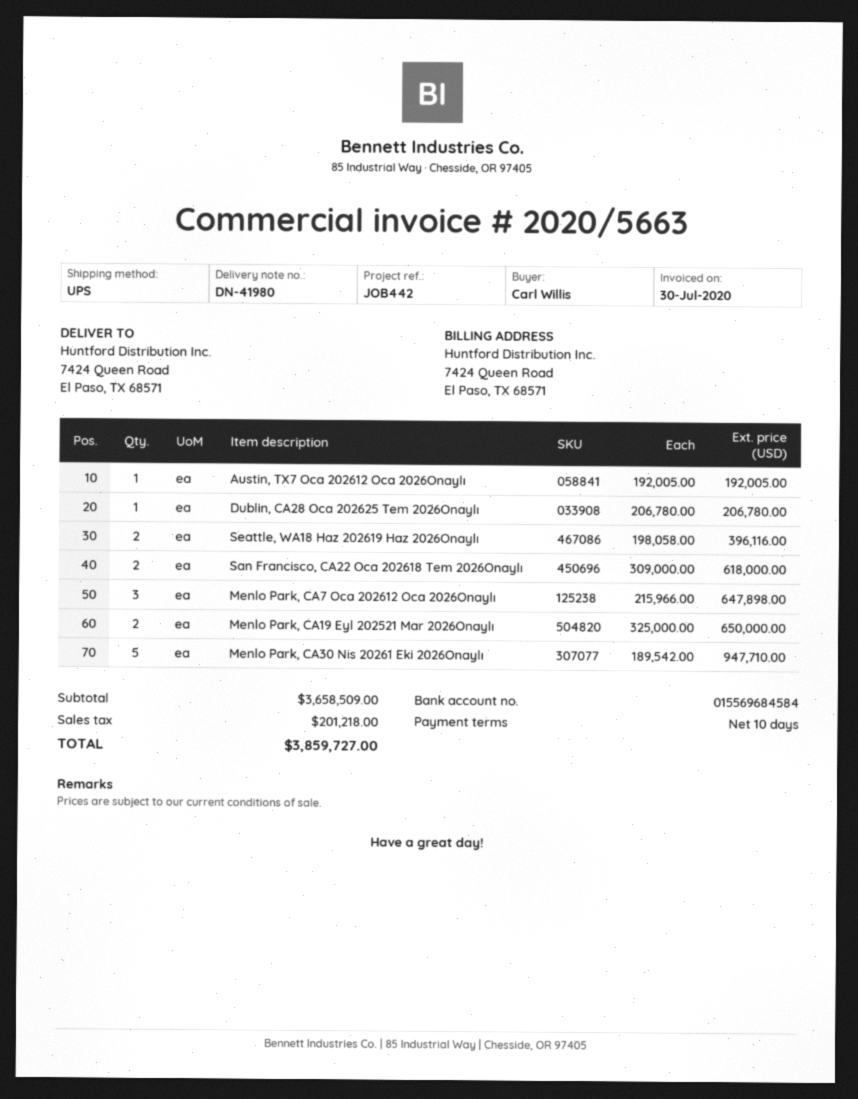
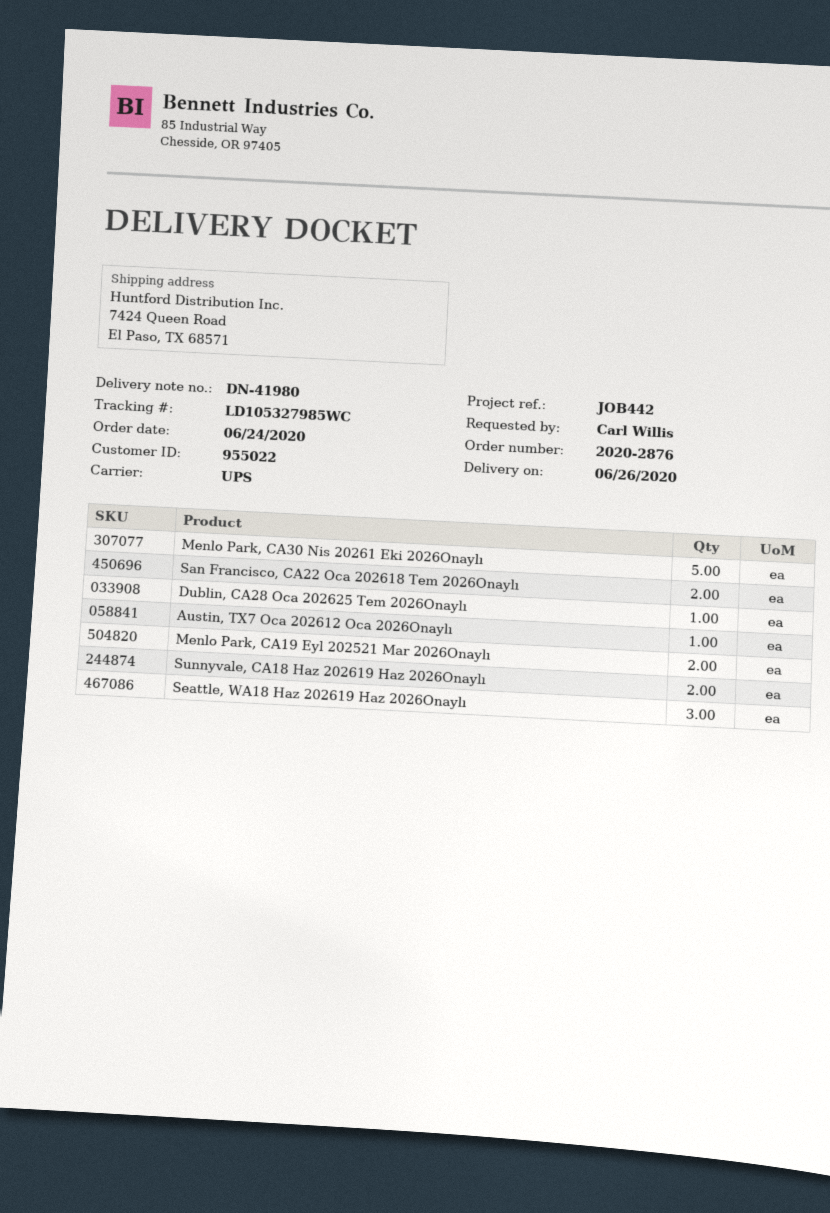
Seattle, WA18 Haz 202619 Haz 2026Onaylı: 2 -> 3
Menlo Park, CA7 Oca 202612 Oca 2026Onaylı: 3 -> none
Sunnyvale, CA18 Haz 202619 Haz 2026Onaylı: none -> 2

